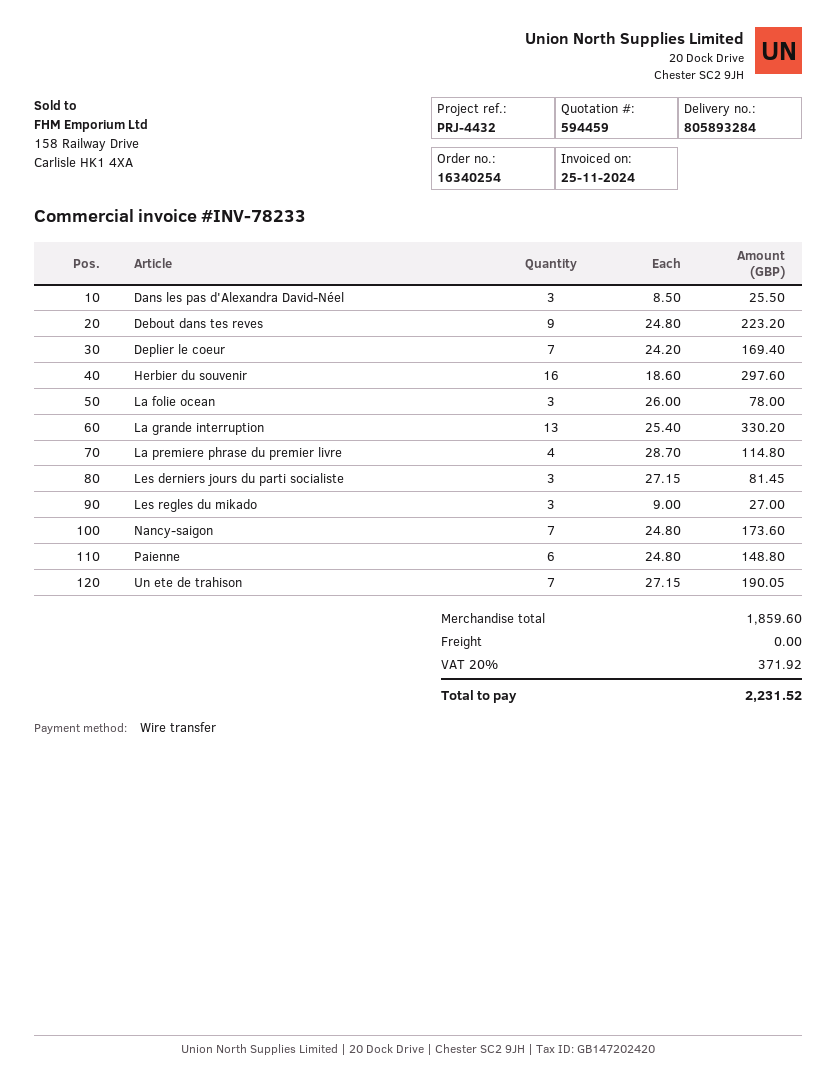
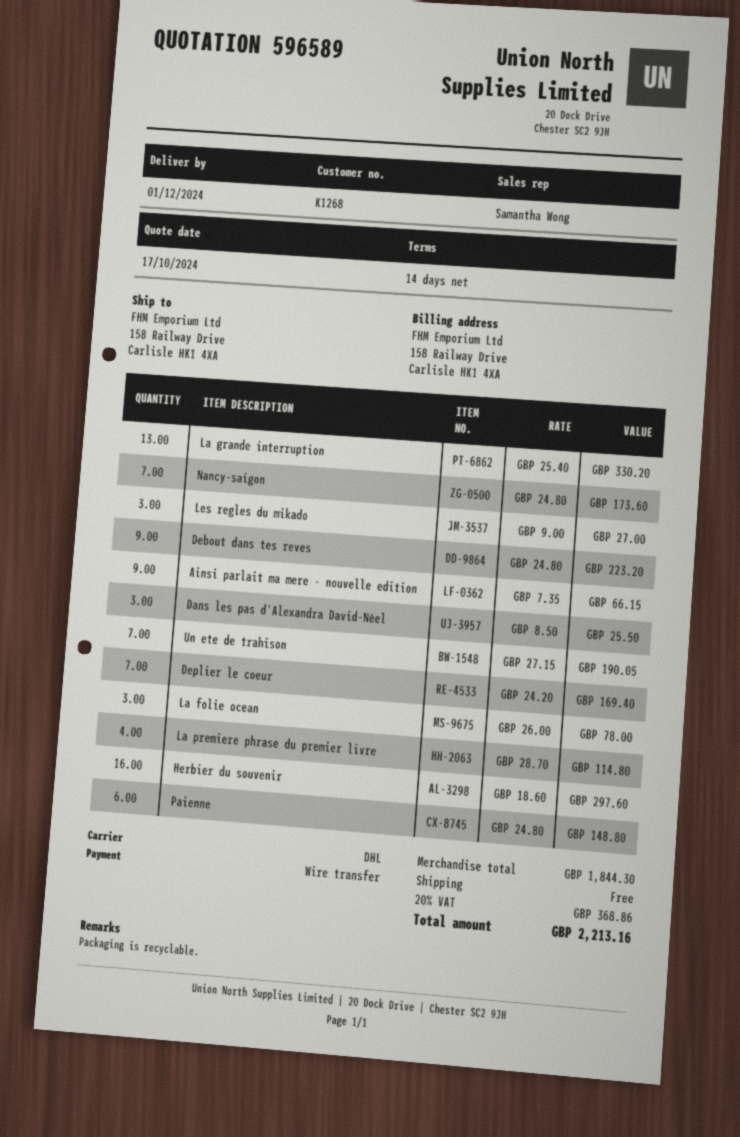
quote number: 594459 -> 596589
Les derniers jours du parti socialiste: 3 x 27.15 = 81.45 -> none
Ainsi parlait ma mere - nouvelle edition: none -> 9 x 7.35 = 66.15
subtotal: 1859.60 -> 1844.30
tax: 20% = 371.92 -> 20% = 368.86
total: 2231.52 -> 2213.16

